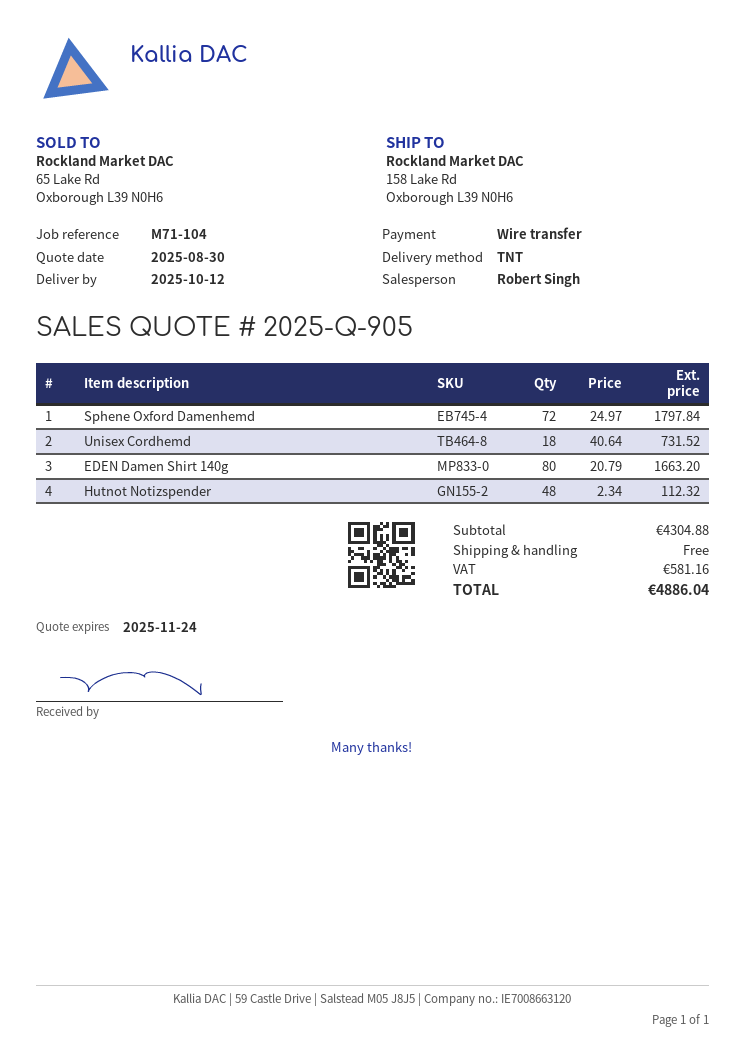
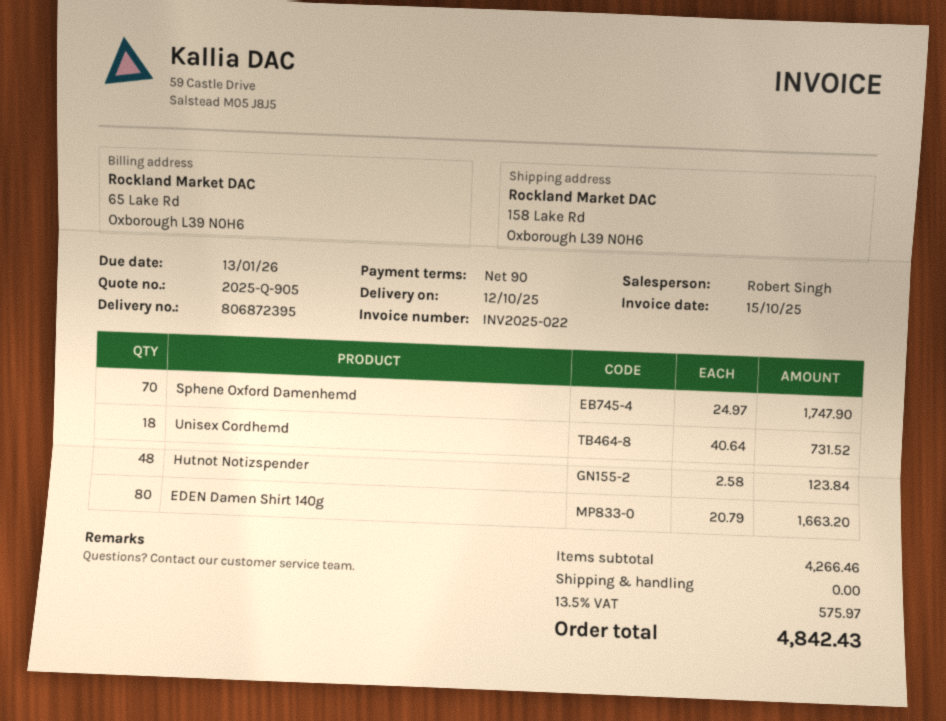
Sphene Oxford Damenhemd: 72 x 24.97 = 1797.84 -> 70 x 24.97 = 1747.90
Hutnot Notizspender: 48 x 2.34 = 112.32 -> 48 x 2.58 = 123.84
subtotal: 4304.88 -> 4266.46
tax: 581.16 -> 575.97
total: 4886.04 -> 4842.43

